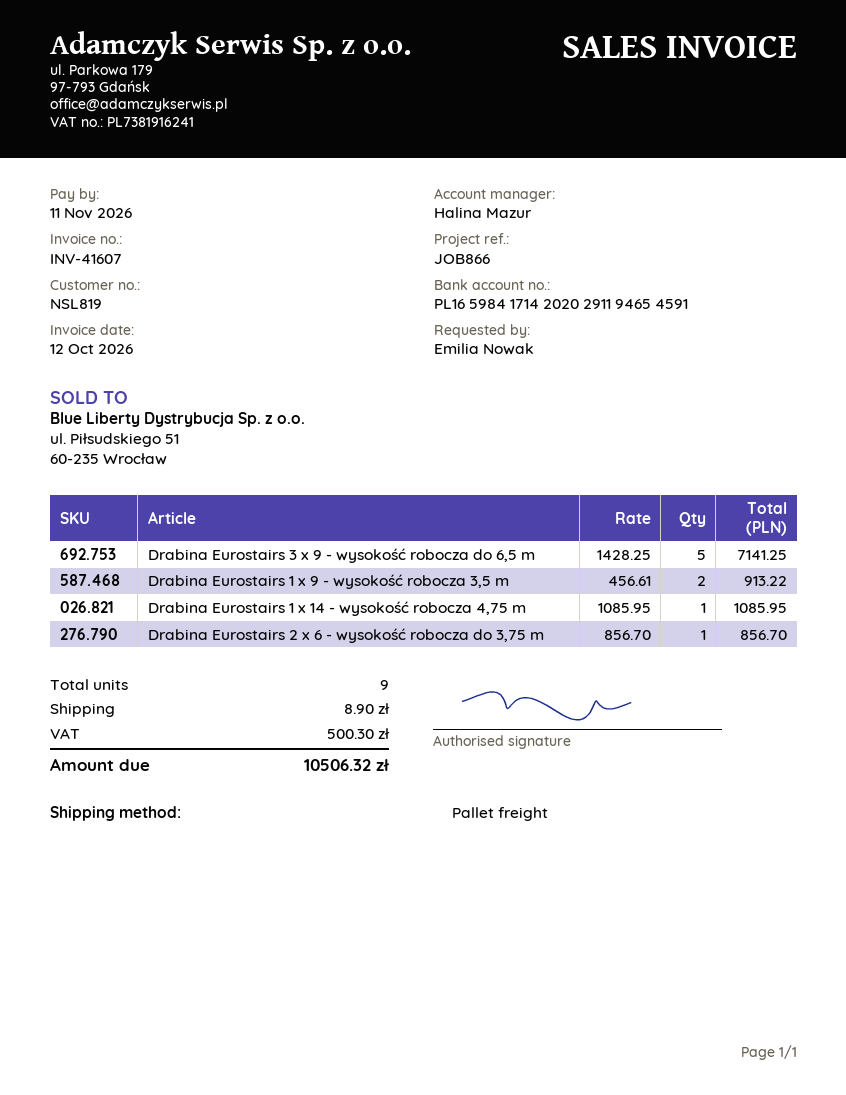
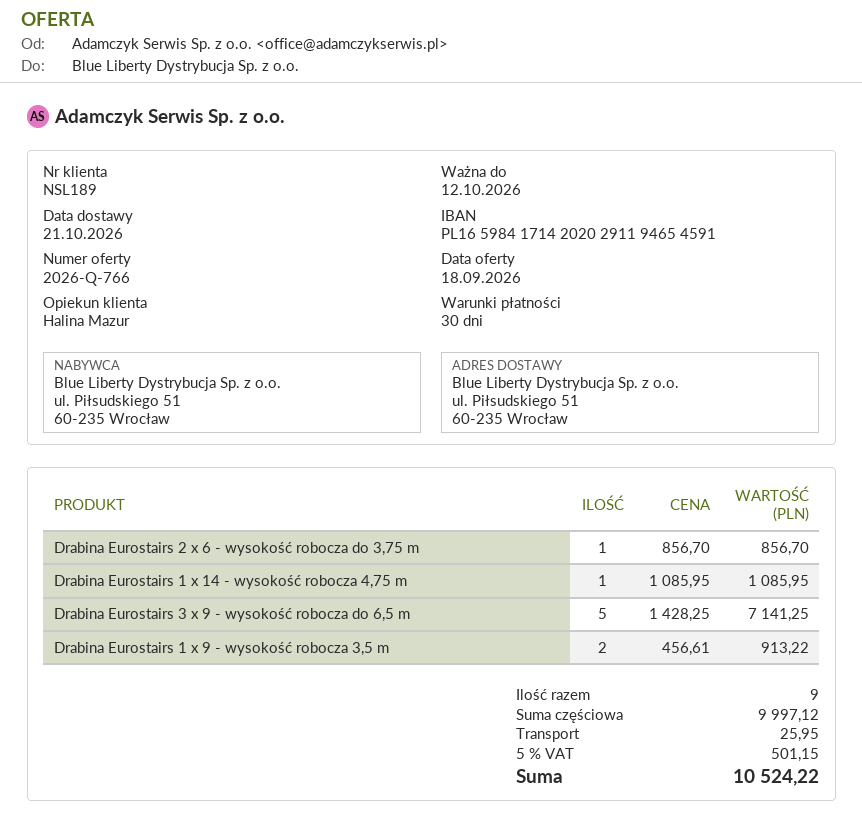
customer number: NSL819 -> NSL189
shipping: 8.90 -> 25.95
tax: 500.30 -> 501.15
total: 10506.32 -> 10524.22

